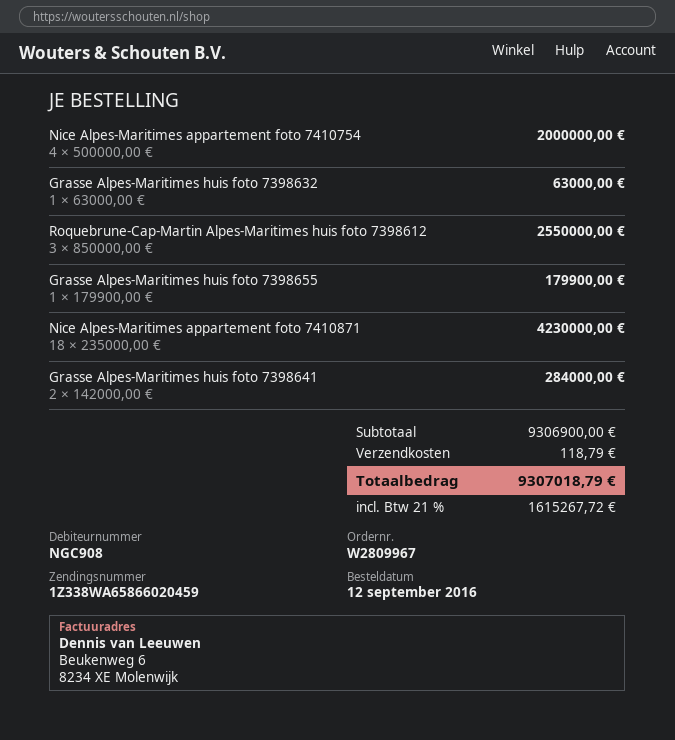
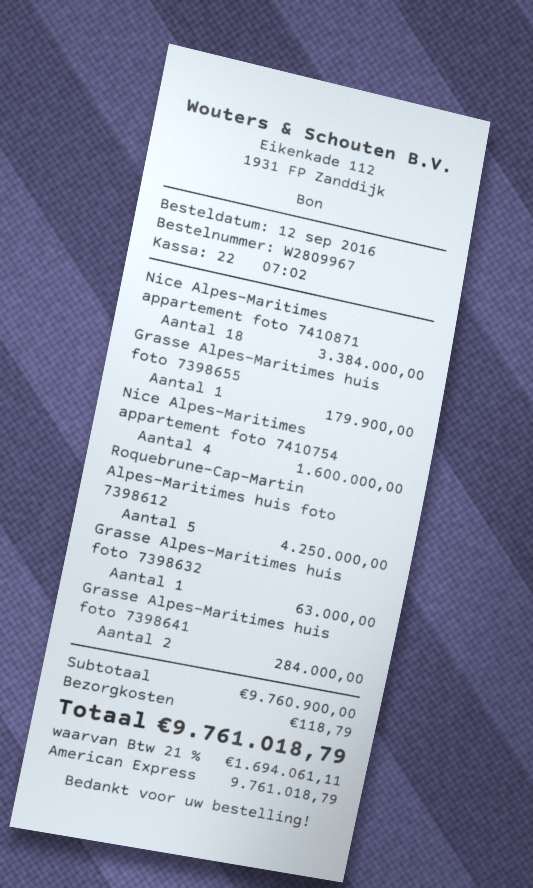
Nice Alpes-Maritimes appartement foto 7410754: 4 for 2000000.00 -> 4 for 1600000.00
Roquebrune-Cap-Martin Alpes-Maritimes huis foto 7398612: 3 for 2550000.00 -> 5 for 4250000.00
Nice Alpes-Maritimes appartement foto 7410871: 18 for 4230000.00 -> 18 for 3384000.00
subtotal: 9306900.00 -> 9760900.00
tax: 21% = 1615267.72 -> 21% = 1694061.11
total: 9307018.79 -> 9761018.79

